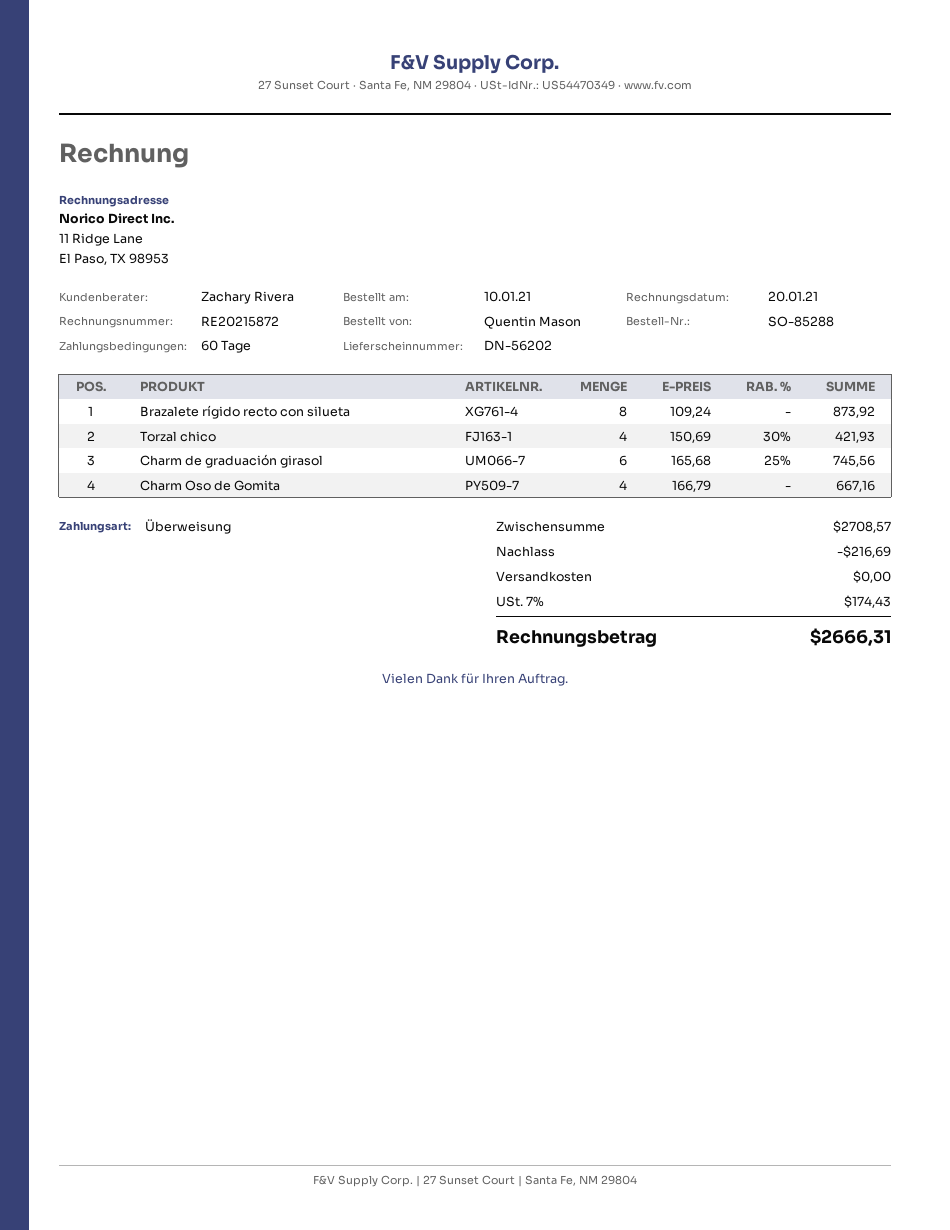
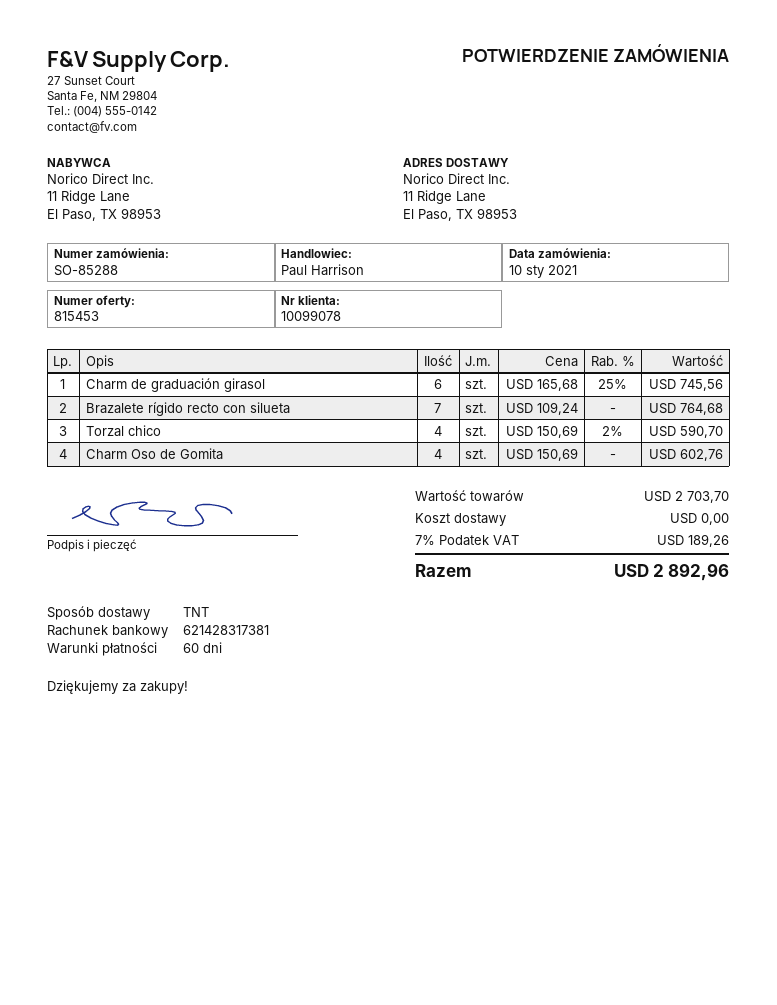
sales rep: Zachary Rivera -> Paul Harrison
Brazalete rígido recto con silueta: 8 x 109.24 = 873.92 -> 7 x 109.24 = 764.68
Torzal chico: 4 x 150.69 - 30% = 421.93 -> 4 x 150.69 - 2% = 590.70
Charm Oso de Gomita: 4 x 166.79 = 667.16 -> 4 x 150.69 = 602.76
subtotal: 2708.57 -> 2703.70
discount: 216.69 -> none
tax: 7% = 174.43 -> 7% = 189.26
total: 2666.31 -> 2892.96

